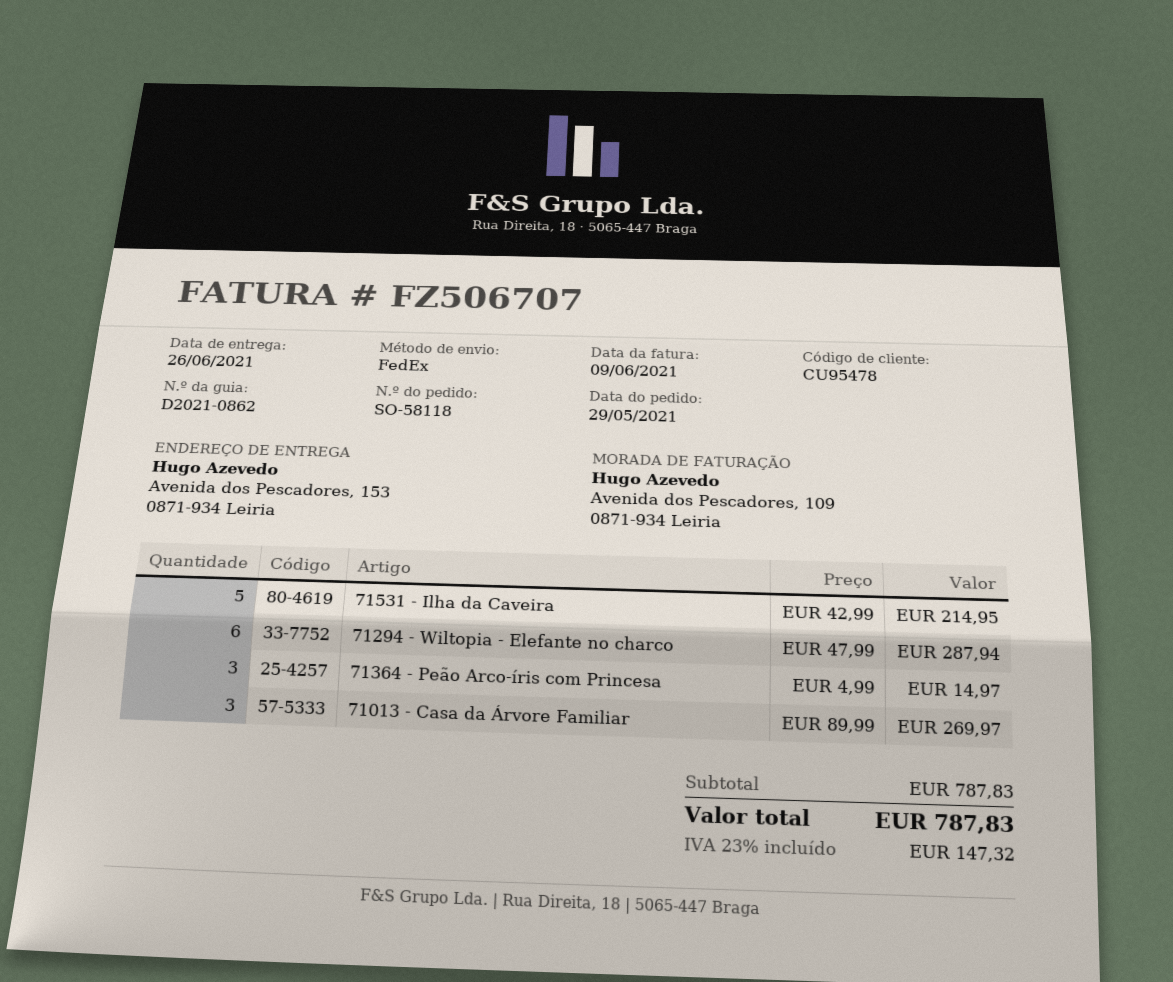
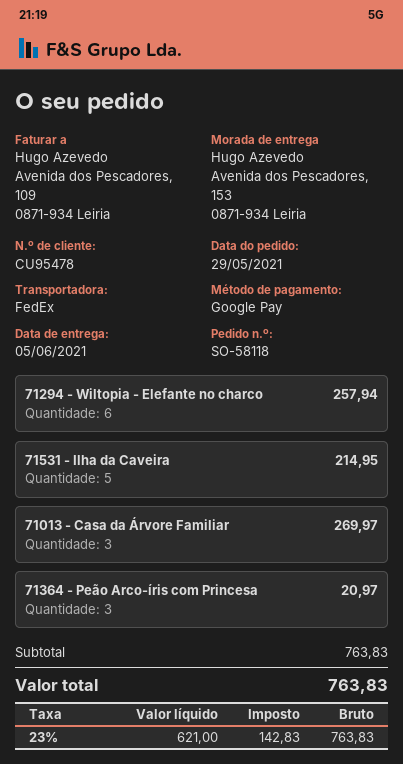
delivery date: 2021-06-26 -> 2021-06-05
71294 - Wiltopia - Elefante no charco: 6 for 287.94 -> 6 for 257.94
71364 - Peão Arco-íris com Princesa: 3 for 14.97 -> 3 for 20.97
subtotal: 787.83 -> 763.83
tax: 23% = 147.32 -> 23% = 142.83
total: 787.83 -> 763.83

